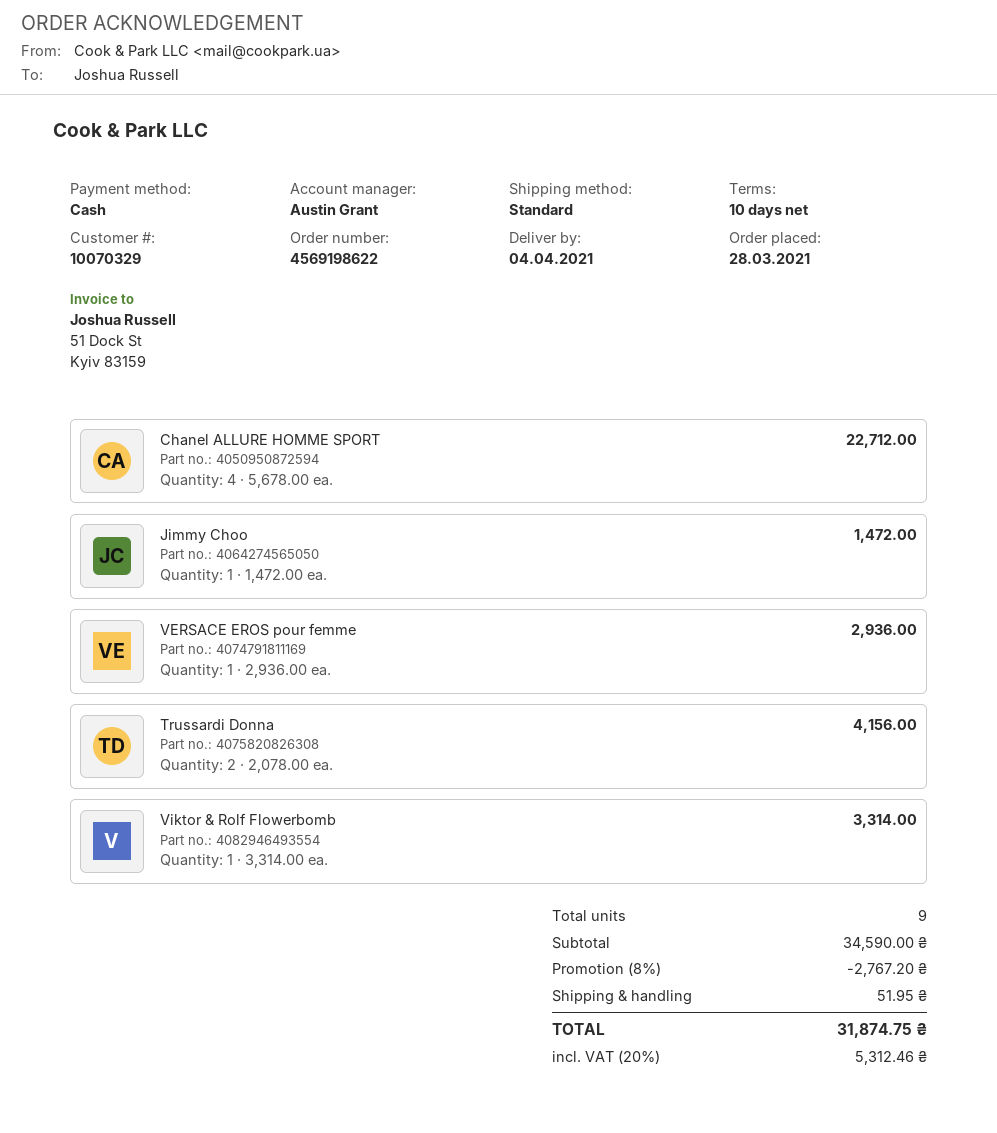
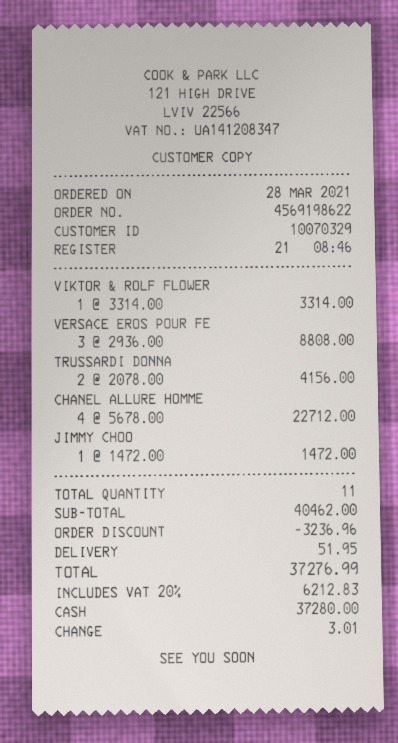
VERSACE EROS pour femme: 1 x 2936.00 = 2936.00 -> 3 x 2936.00 = 8808.00
total quantity: 9 -> 11
subtotal: 34590.00 -> 40462.00
discount: 2767.20 -> 3236.96
tax: 20% = 5312.46 -> 20% = 6212.83
total: 31874.75 -> 37276.99

